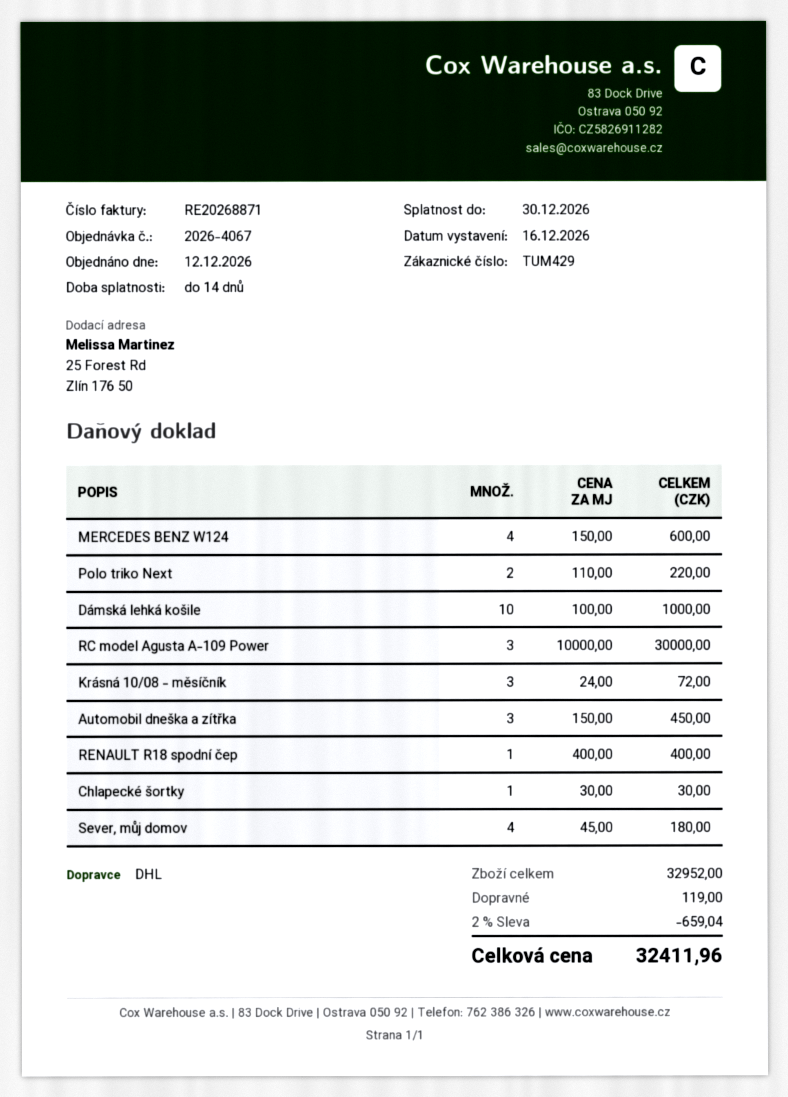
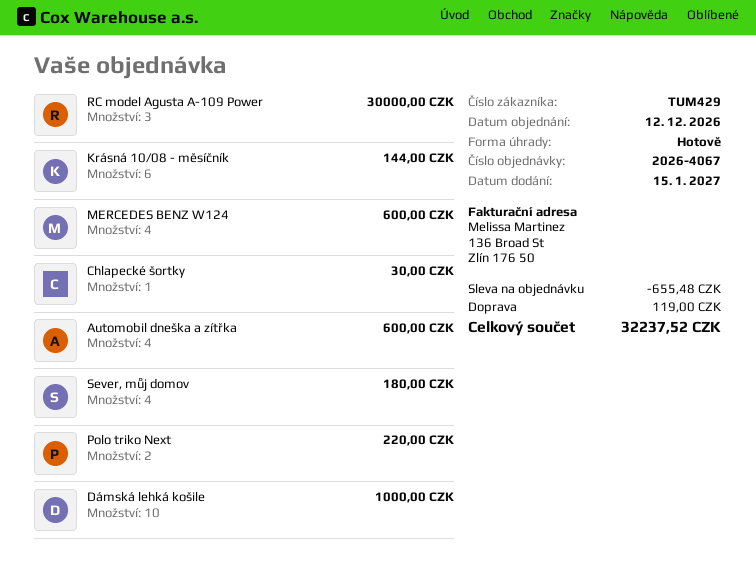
Krásná 10/08 - měsíčník: 3 for 72.00 -> 6 for 144.00
Automobil dneška a zítřka: 3 for 450.00 -> 4 for 600.00
RENAULT R18 spodní čep: 1 for 400.00 -> none
discount: 659.04 -> 655.48
total: 32411.96 -> 32237.52

